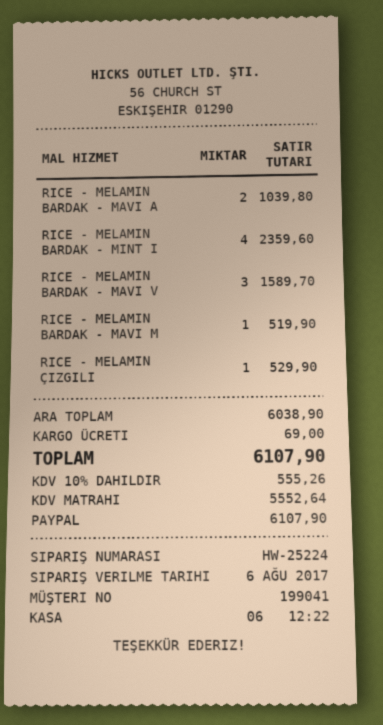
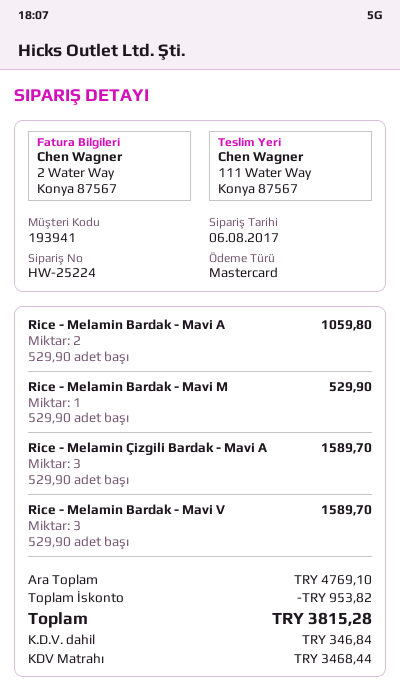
customer number: 199041 -> 193941
payment method: PayPal -> Mastercard
RICE - MELAMIN BARDAK - MAVI A: 2 for 1039.80 -> 2 for 1059.80
RICE - MELAMIN BARDAK - MINT I: 4 for 2359.60 -> none
RICE - MELAMIN BARDAK - MAVI M: 1 for 519.90 -> 1 for 529.90
RICE - MELAMIN ÇIZGILI: 1 for 529.90 -> 3 for 1589.70
subtotal: 6038.90 -> 4769.10
discount: none -> 953.82
shipping: 69.00 -> none
net: 5552.64 -> 3468.44
tax: 555.26 -> 346.84
total: 6107.90 -> 3815.28

